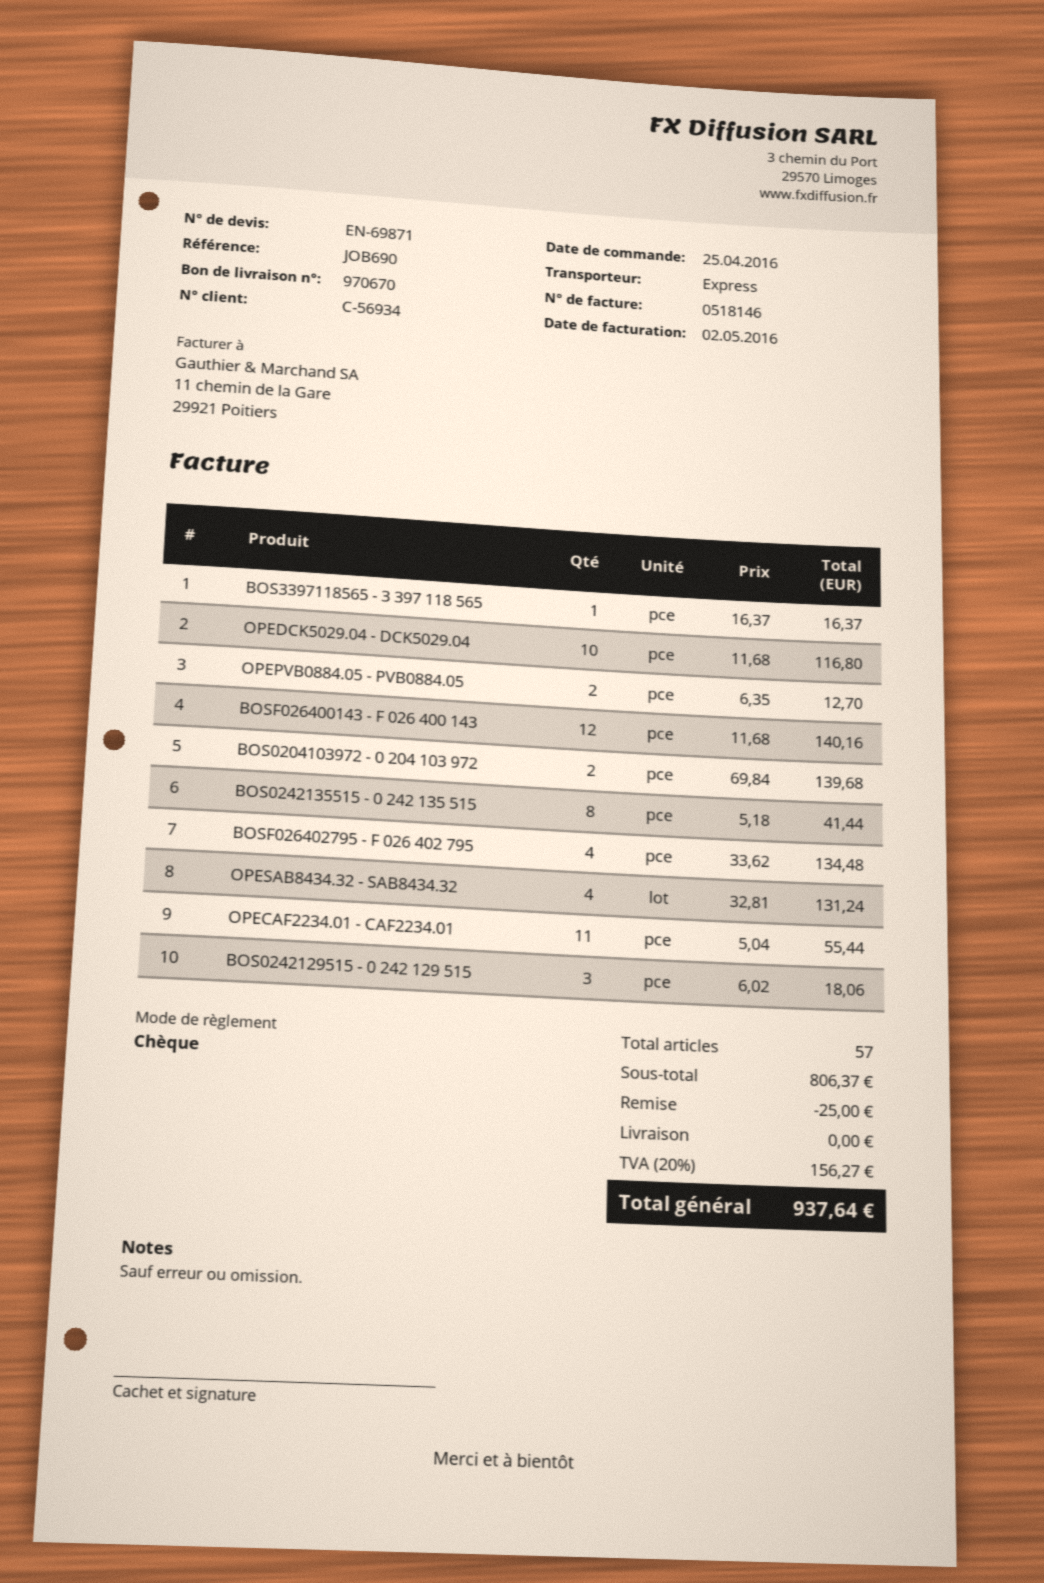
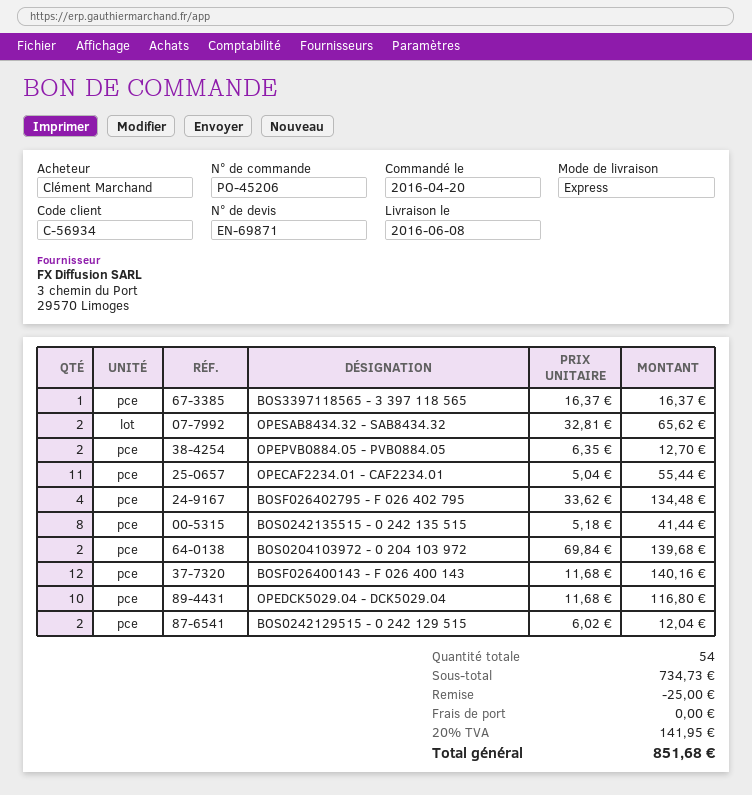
order date: 2016-04-25 -> 2016-04-20
OPESAB8434.32 - SAB8434.32: 4 x 32.81 = 131.24 -> 2 x 32.81 = 65.62
BOS0242129515 - 0 242 129 515: 3 x 6.02 = 18.06 -> 2 x 6.02 = 12.04
total quantity: 57 -> 54
subtotal: 806.37 -> 734.73
tax: 20% = 156.27 -> 20% = 141.95
total: 937.64 -> 851.68

